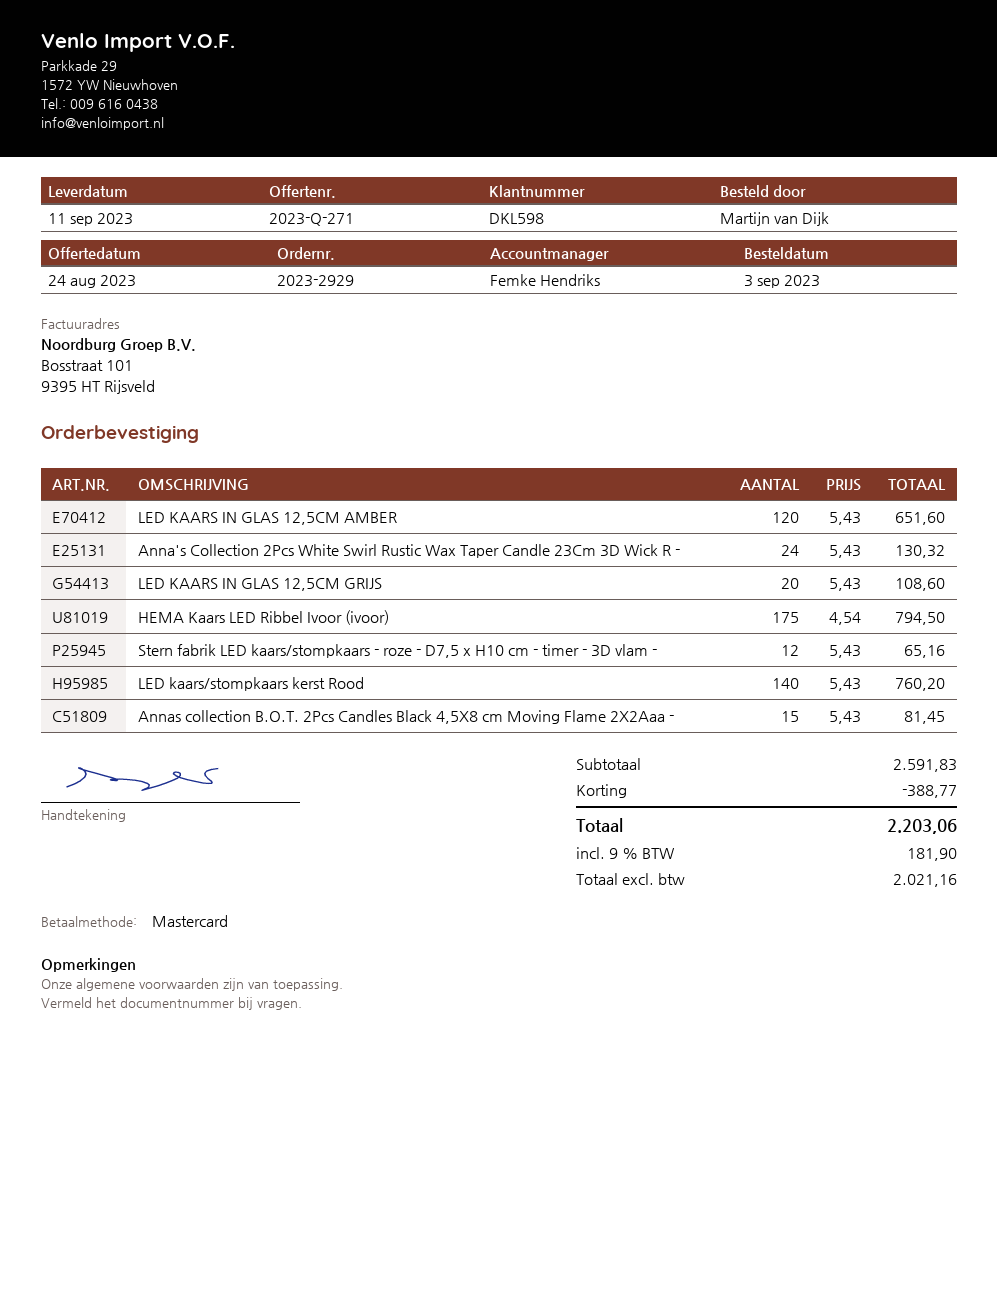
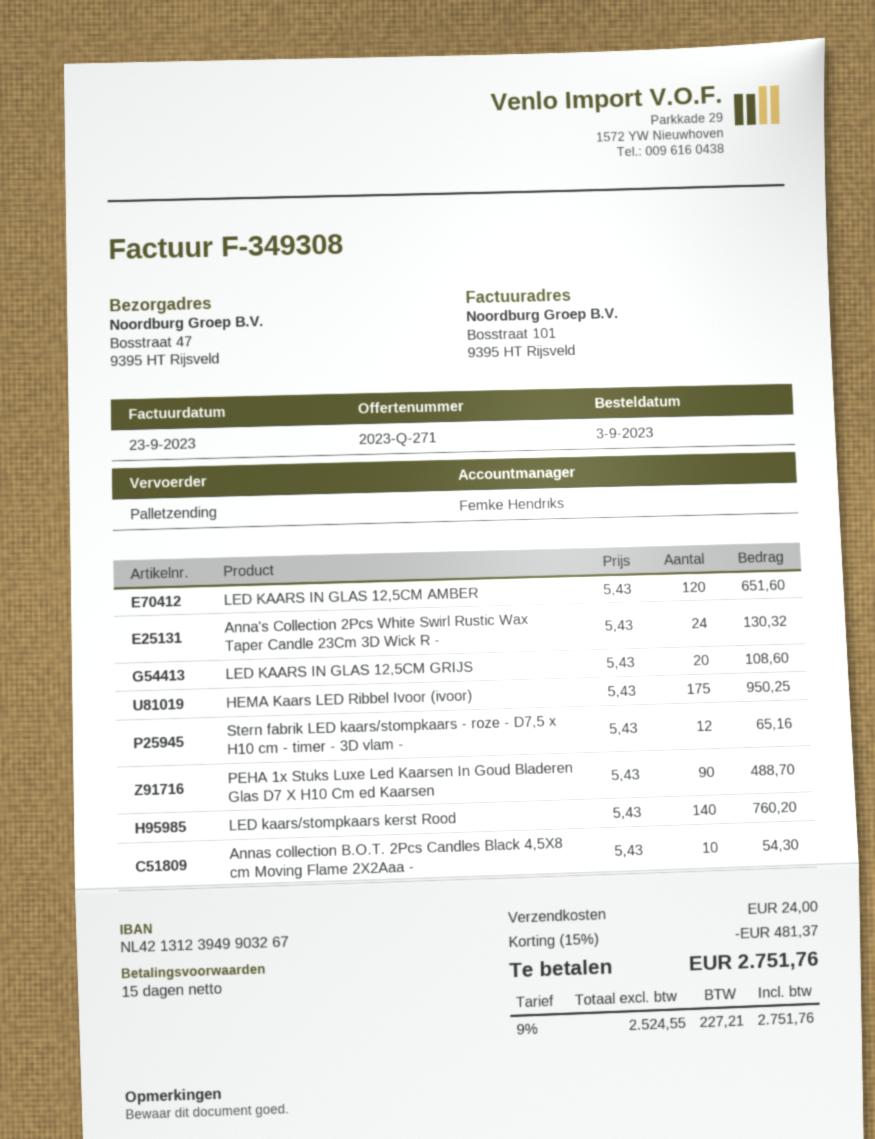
HEMA Kaars LED Ribbel Ivoor (ivoor): 175 x 4.54 = 794.50 -> 175 x 5.43 = 950.25
Annas collection B.O.T. 2Pcs Candles Black 4,5X8 cm Moving Flame 2X2Aaa -: 15 x 5.43 = 81.45 -> 10 x 5.43 = 54.30
PEHA 1x Stuks Luxe Led Kaarsen In Goud Bladeren Glas D7 X H10 Cm ed Kaarsen: none -> 90 x 5.43 = 488.70
discount: 388.77 -> 481.37
shipping: none -> 24.00
net: 2021.16 -> 2524.55
tax: 9% = 181.90 -> 9% = 227.21
total: 2203.06 -> 2751.76

